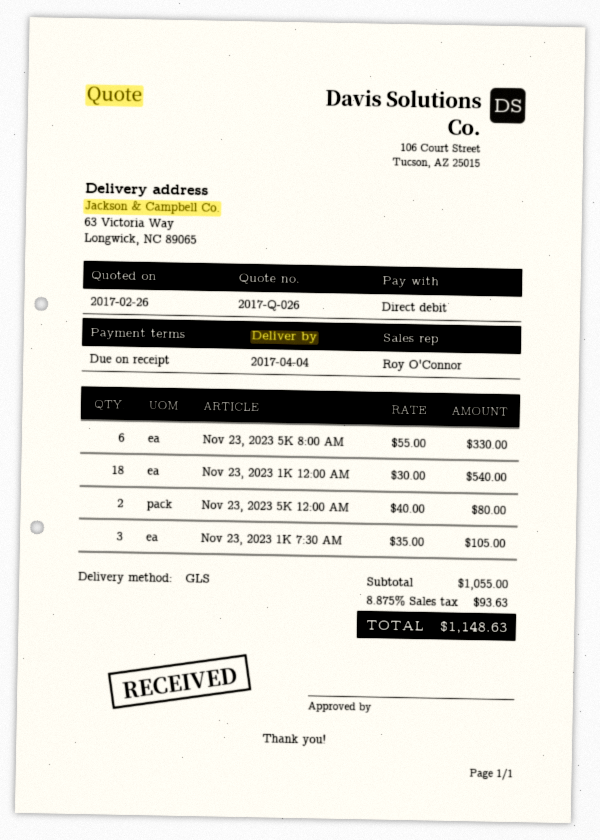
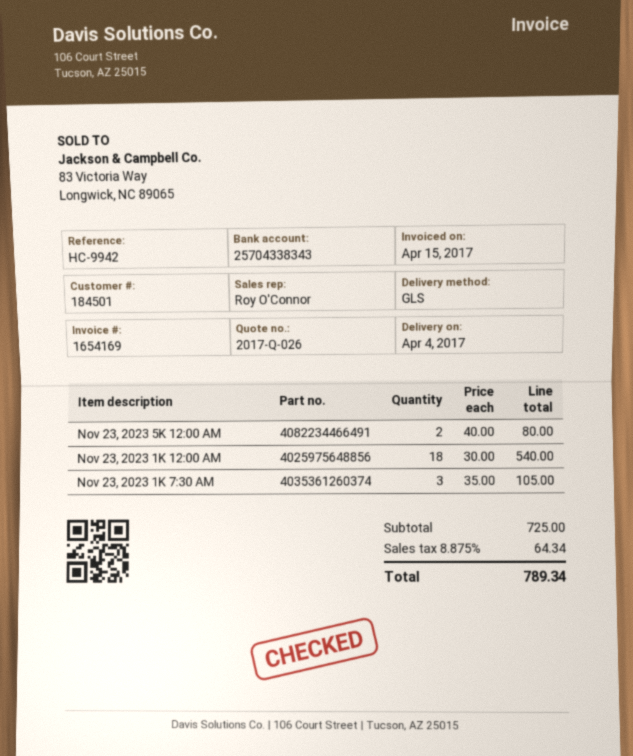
Nov 23, 2023 5K 8:00 AM: 6 x 55.00 = 330.00 -> none
subtotal: 1055.00 -> 725.00
tax: 8.875% = 93.63 -> 8.875% = 64.34
total: 1148.63 -> 789.34

